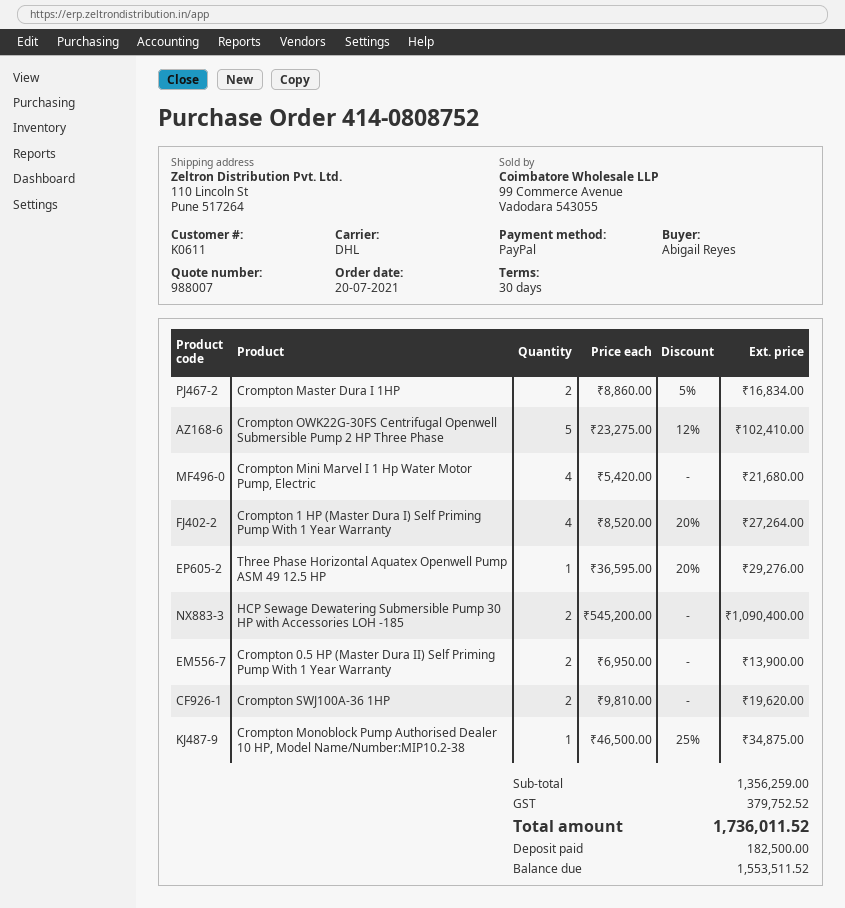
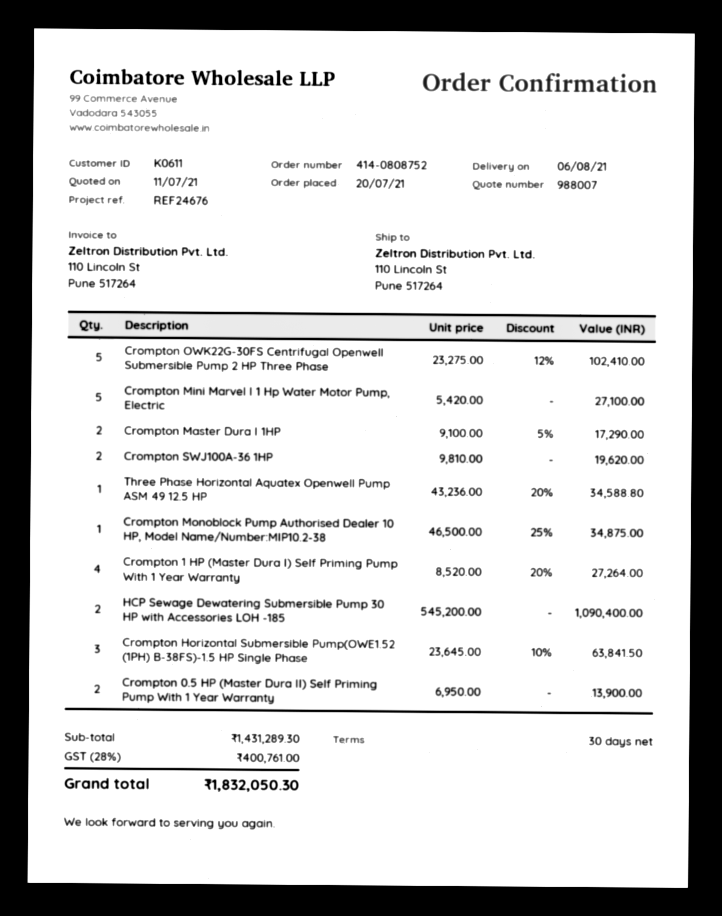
Crompton Master Dura I 1HP: 2 x 8860.00 - 5% = 16834.00 -> 2 x 9100.00 - 5% = 17290.00
Crompton Mini Marvel I 1 Hp Water Motor Pump, Electric: 4 x 5420.00 = 21680.00 -> 5 x 5420.00 = 27100.00
Three Phase Horizontal Aquatex Openwell Pump ASM 49 12.5 HP: 1 x 36595.00 - 20% = 29276.00 -> 1 x 43236.00 - 20% = 34588.80
Crompton Horizontal Submersible Pump(OWE1.52 (1PH) B-38FS)-1.5 HP Single Phase: none -> 3 x 23645.00 - 10% = 63841.50
subtotal: 1356259.00 -> 1431289.30
tax: 379752.52 -> 400761.00
total: 1736011.52 -> 1832050.30

